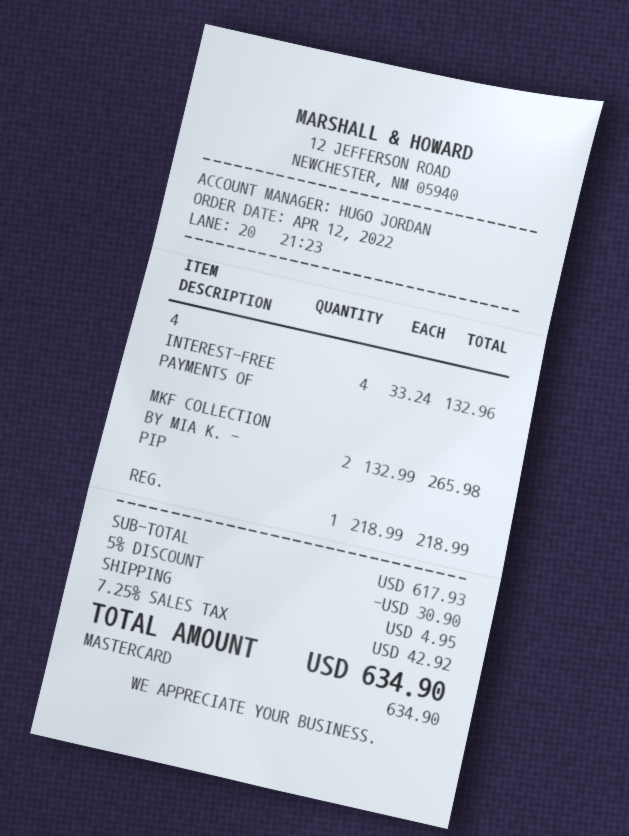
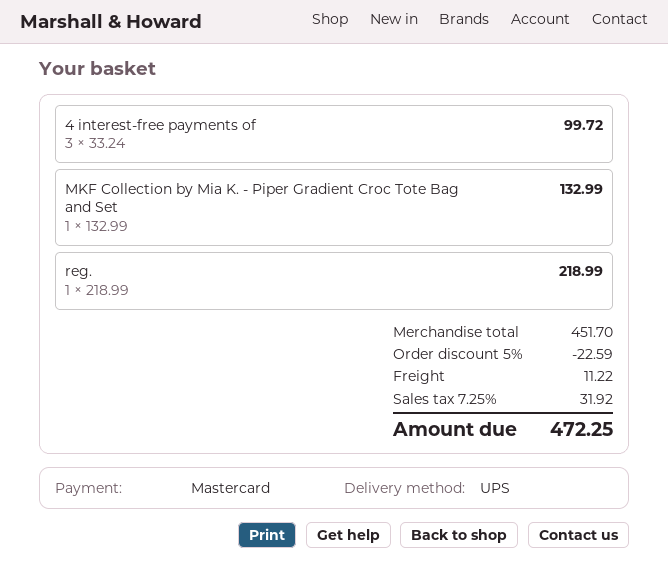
4 INTEREST-FREE PAYMENTS OF: 4 x 33.24 = 132.96 -> 3 x 33.24 = 99.72
MKF COLLECTION BY MIA K. - PIP: 2 x 132.99 = 265.98 -> 1 x 132.99 = 132.99
subtotal: 617.93 -> 451.70
discount: 5% = 30.90 -> 5% = 22.59
shipping: 4.95 -> 11.22
tax: 7.25% = 42.92 -> 7.25% = 31.92
total: 634.90 -> 472.25

